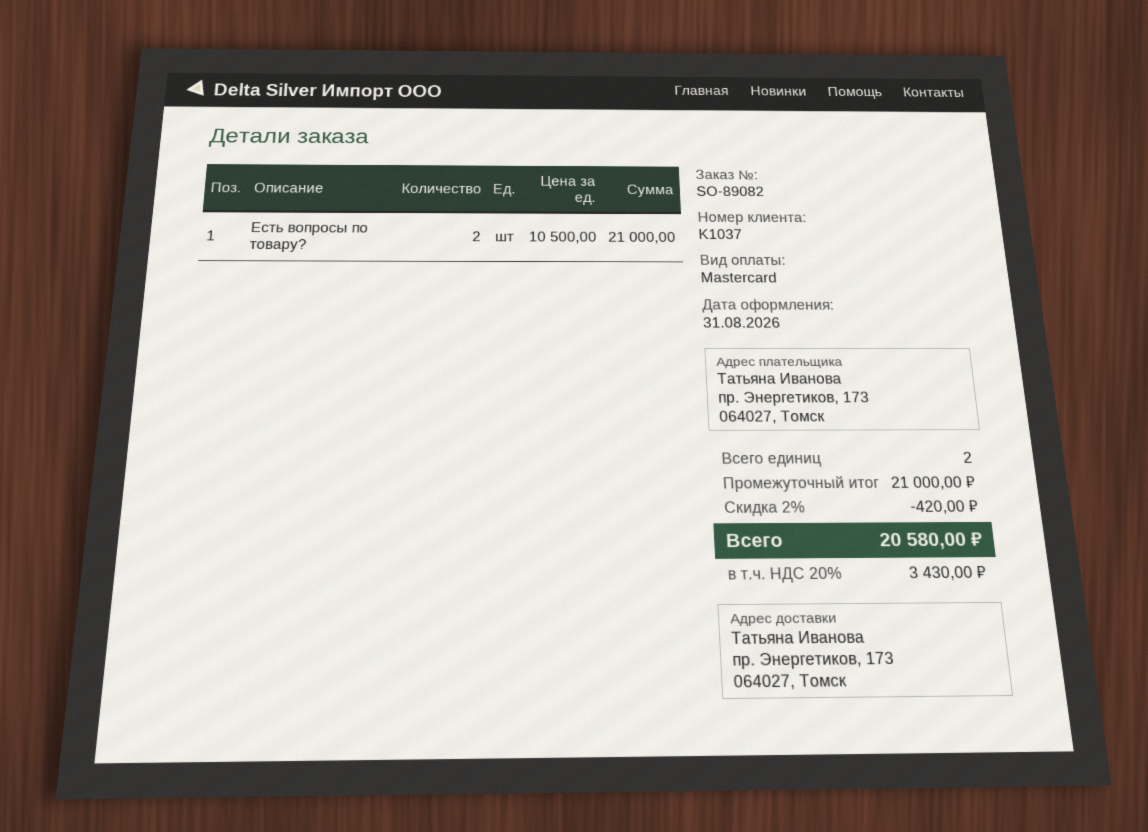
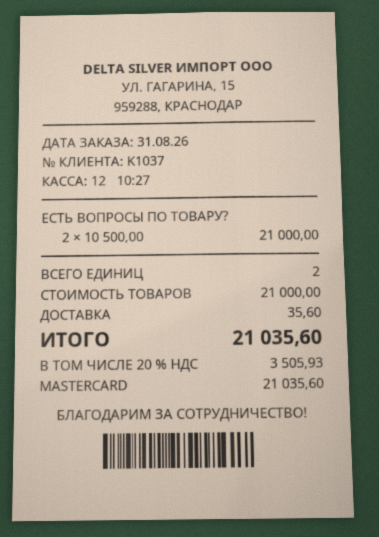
discount: 2% = 420.00 -> none
shipping: none -> 35.60
tax: 20% = 3430.00 -> 20% = 3505.93
total: 20580.00 -> 21035.60

